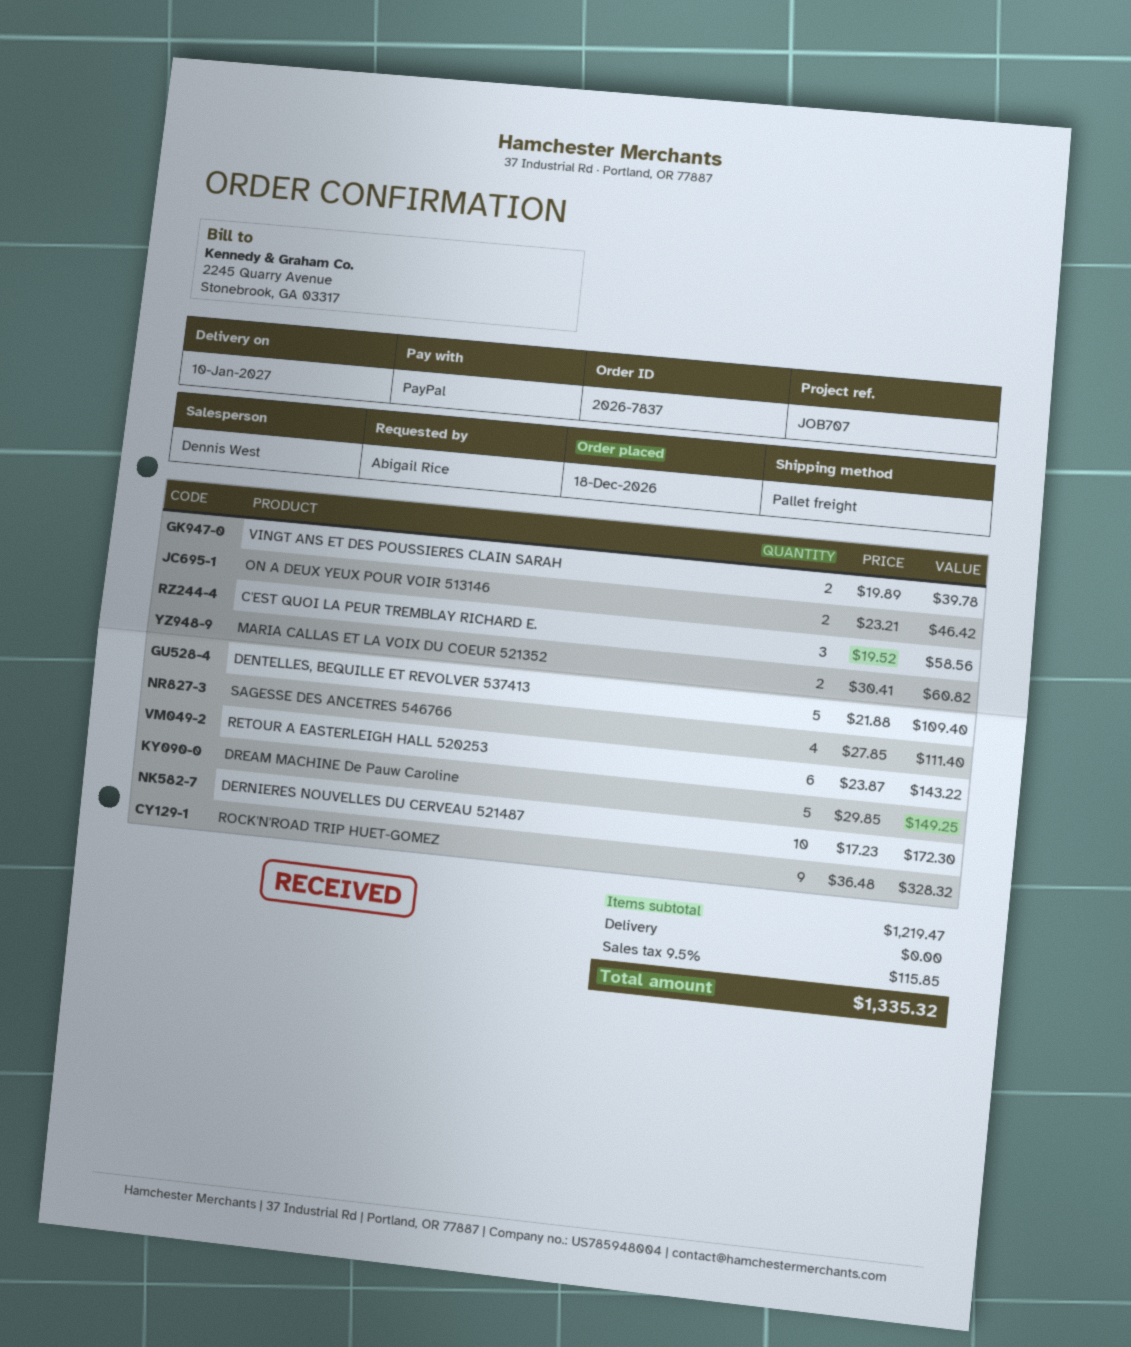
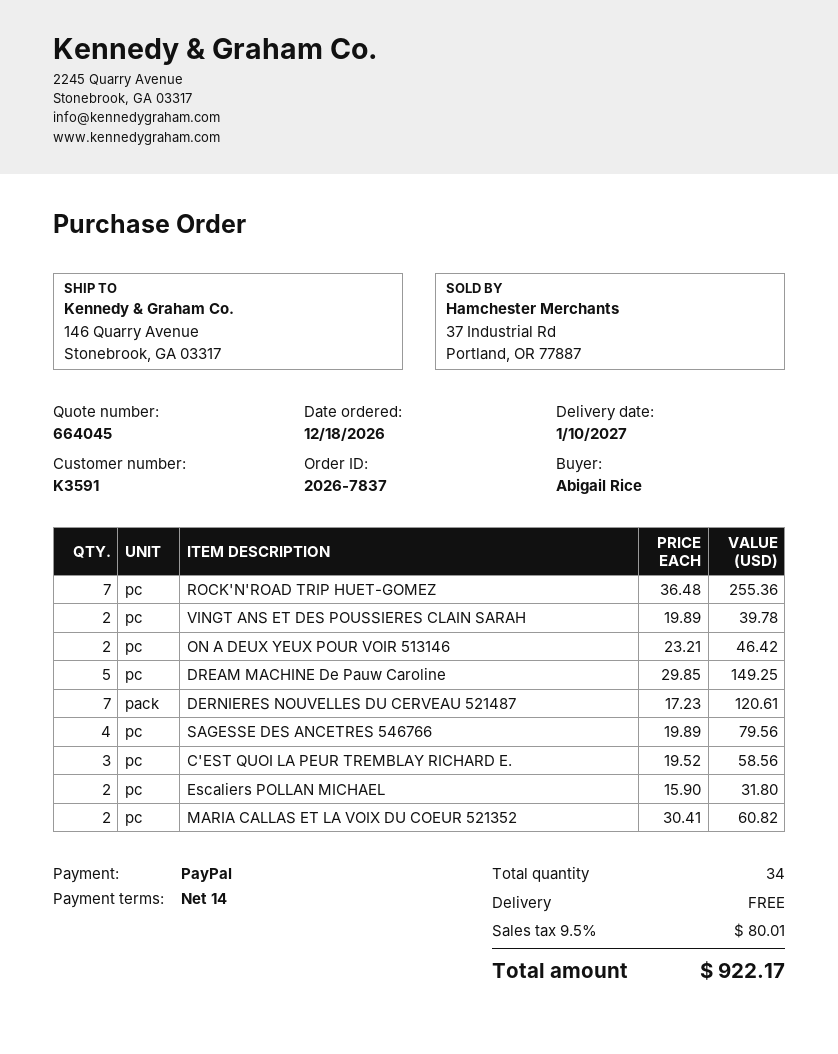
DENTELLES, BEQUILLE ET REVOLVER 537413: 5 x 21.88 = 109.40 -> none
SAGESSE DES ANCETRES 546766: 4 x 27.85 = 111.40 -> 4 x 19.89 = 79.56
RETOUR A EASTERLEIGH HALL 520253: 6 x 23.87 = 143.22 -> none
DERNIERES NOUVELLES DU CERVEAU 521487: 10 x 17.23 = 172.30 -> 7 x 17.23 = 120.61
ROCK'N'ROAD TRIP HUET-GOMEZ: 9 x 36.48 = 328.32 -> 7 x 36.48 = 255.36
Escaliers POLLAN MICHAEL: none -> 2 x 15.90 = 31.80
tax: 9.5% = 115.85 -> 9.5% = 80.01
total: 1335.32 -> 922.17

